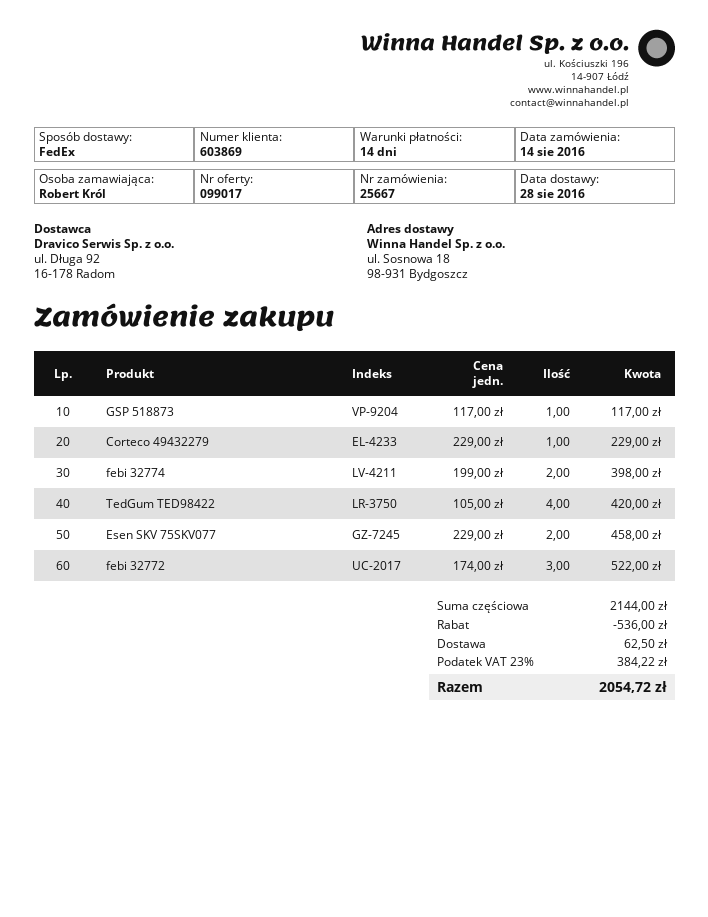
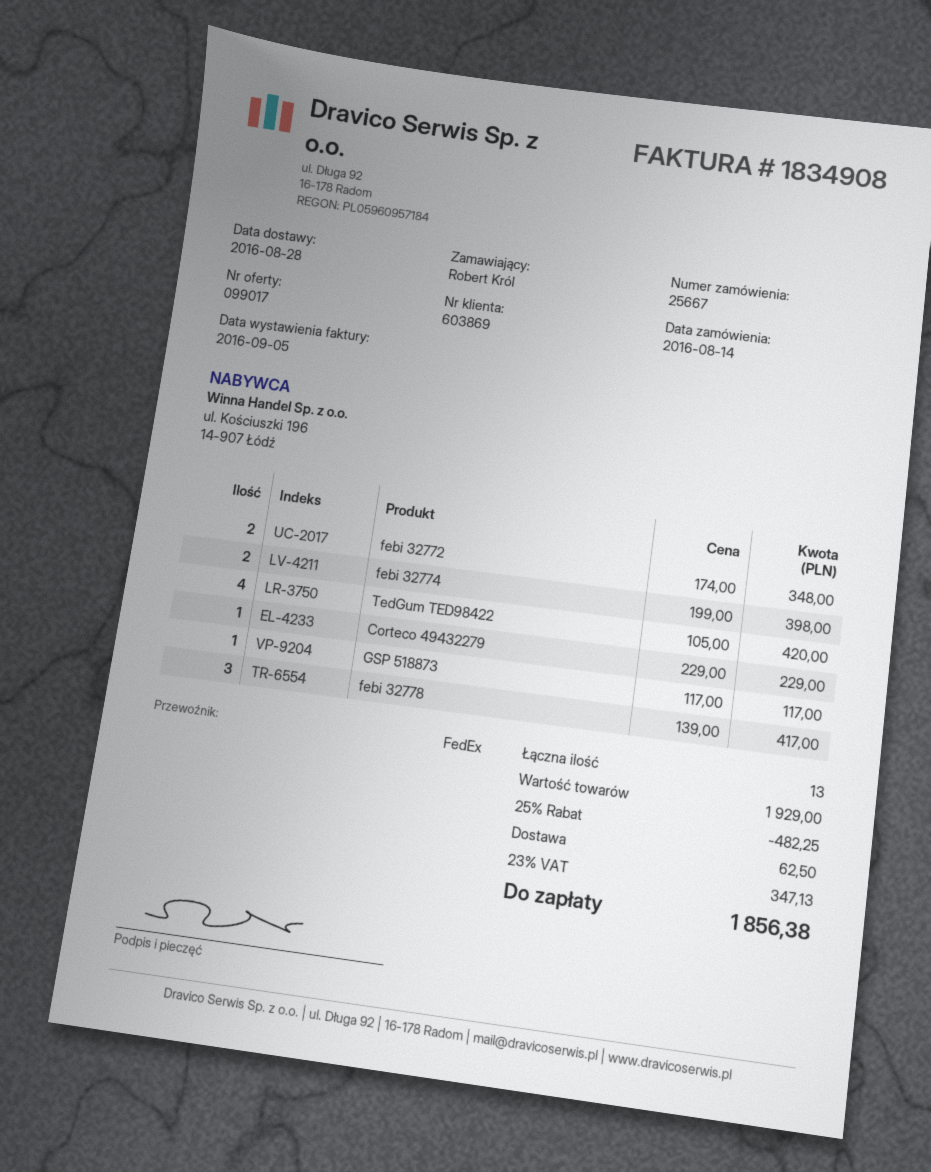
Esen SKV 75SKV077: 2 x 229.00 = 458.00 -> none
febi 32772: 3 x 174.00 = 522.00 -> 2 x 174.00 = 348.00
febi 32778: none -> 3 x 139.00 = 417.00
subtotal: 2144.00 -> 1929.00
discount: 536.00 -> 482.25
tax: 23% = 384.22 -> 23% = 347.13
total: 2054.72 -> 1856.38

